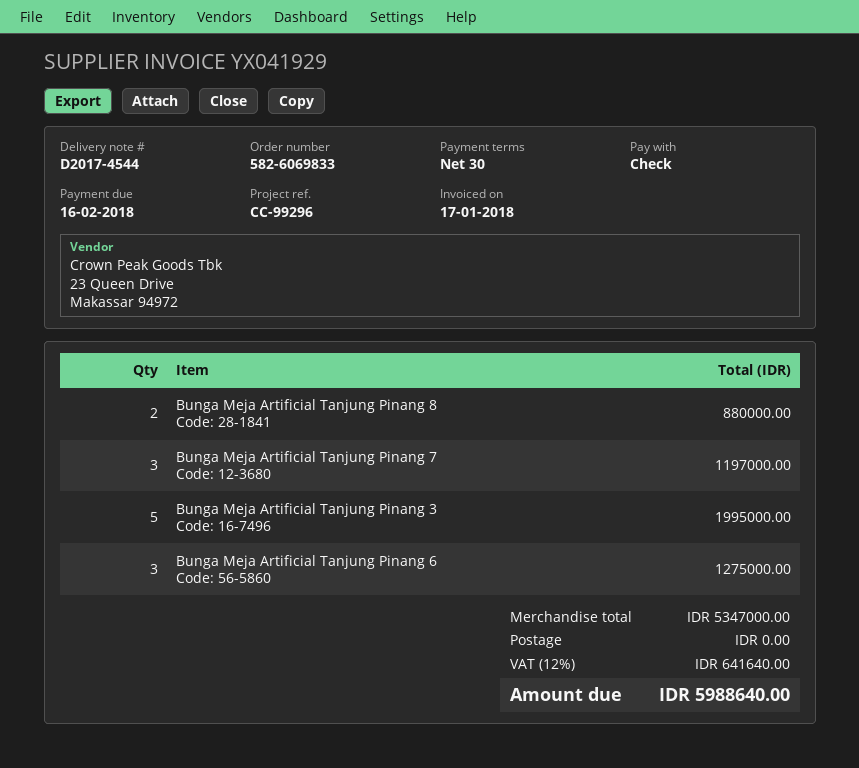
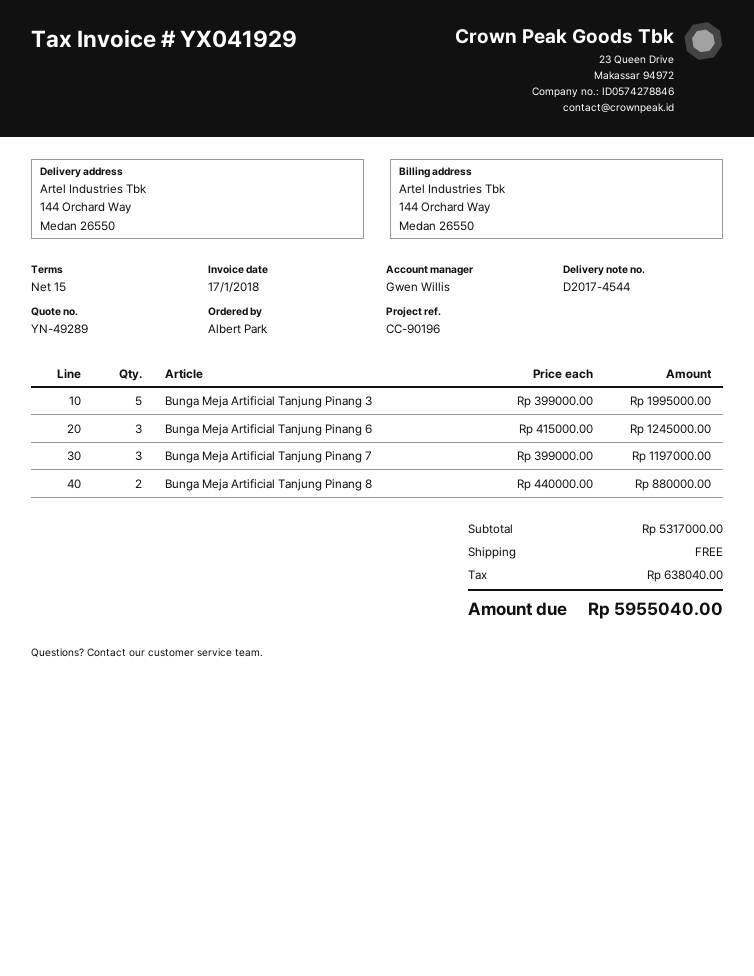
payment terms: 30 days -> 15 days
reference: CC-99296 -> CC-90196
Bunga Meja Artificial Tanjung Pinang 6: 3 for 1275000.00 -> 3 for 1245000.00
subtotal: 5347000.00 -> 5317000.00
tax: 641640.00 -> 638040.00
total: 5988640.00 -> 5955040.00

